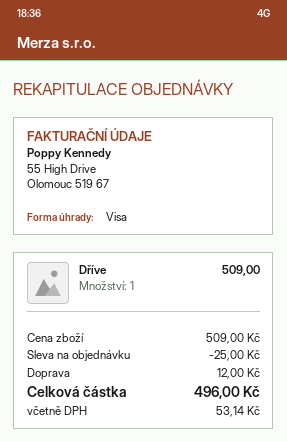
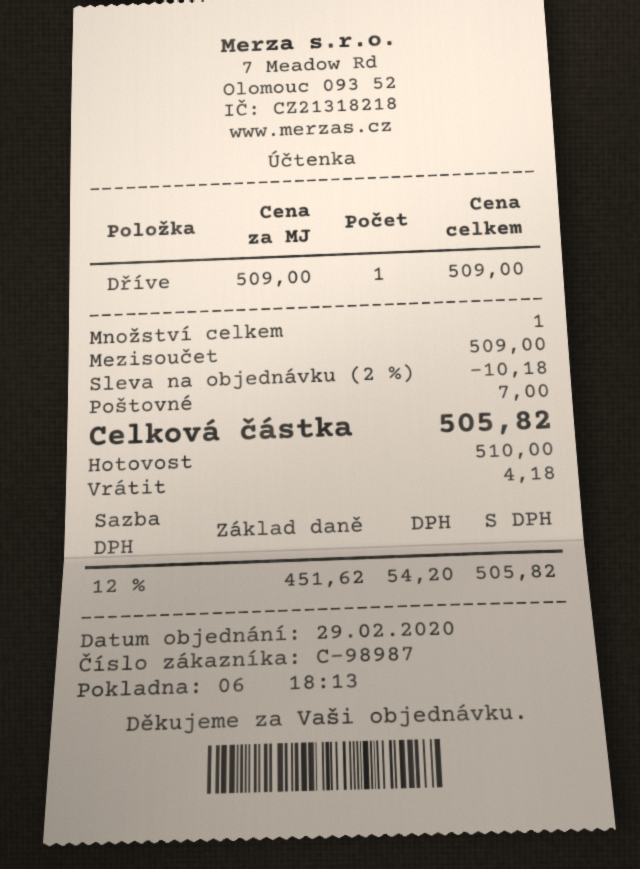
payment method: Visa -> cash
discount: 25.00 -> 10.18
shipping: 12.00 -> 7.00
tax: 53.14 -> 54.20
total: 496.00 -> 505.82

